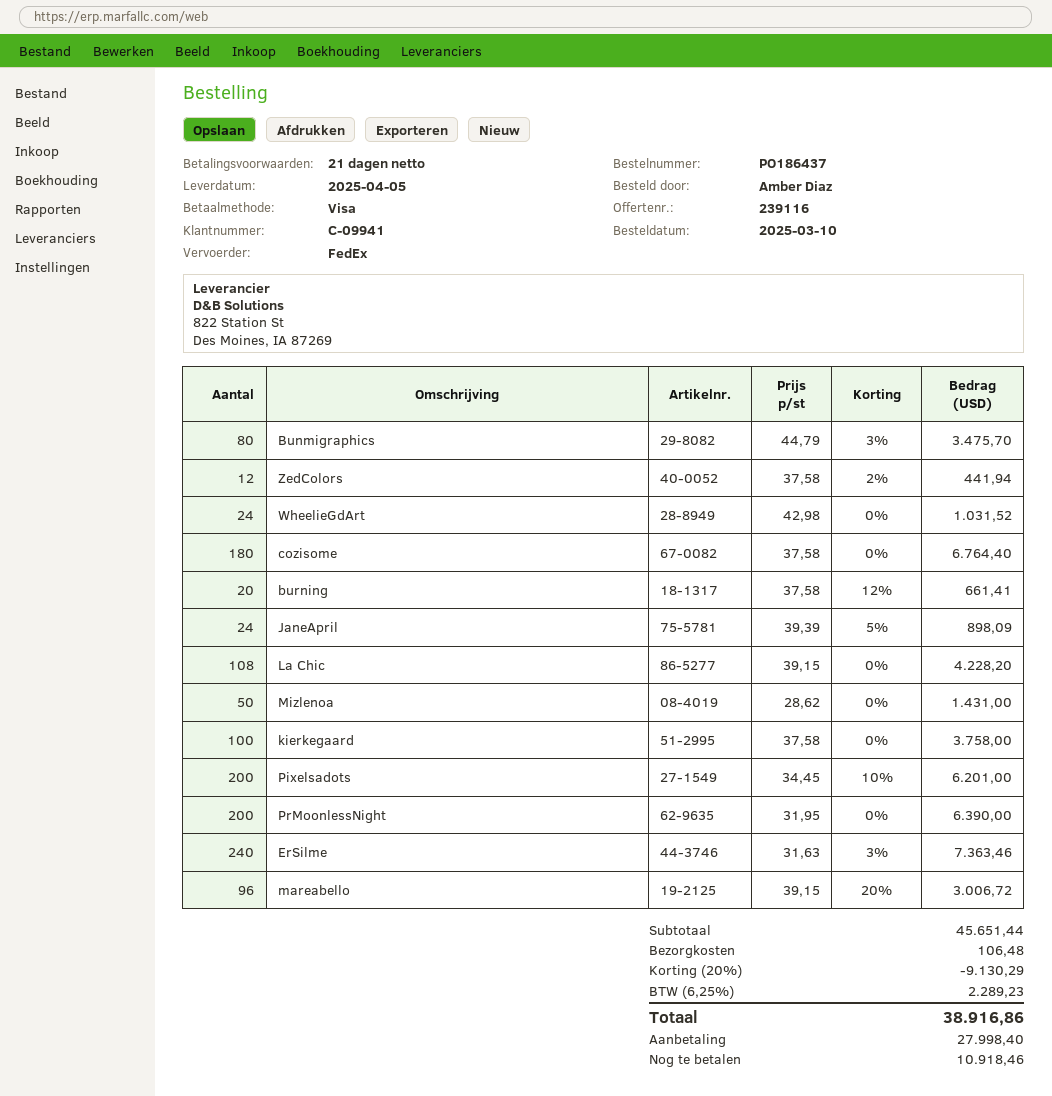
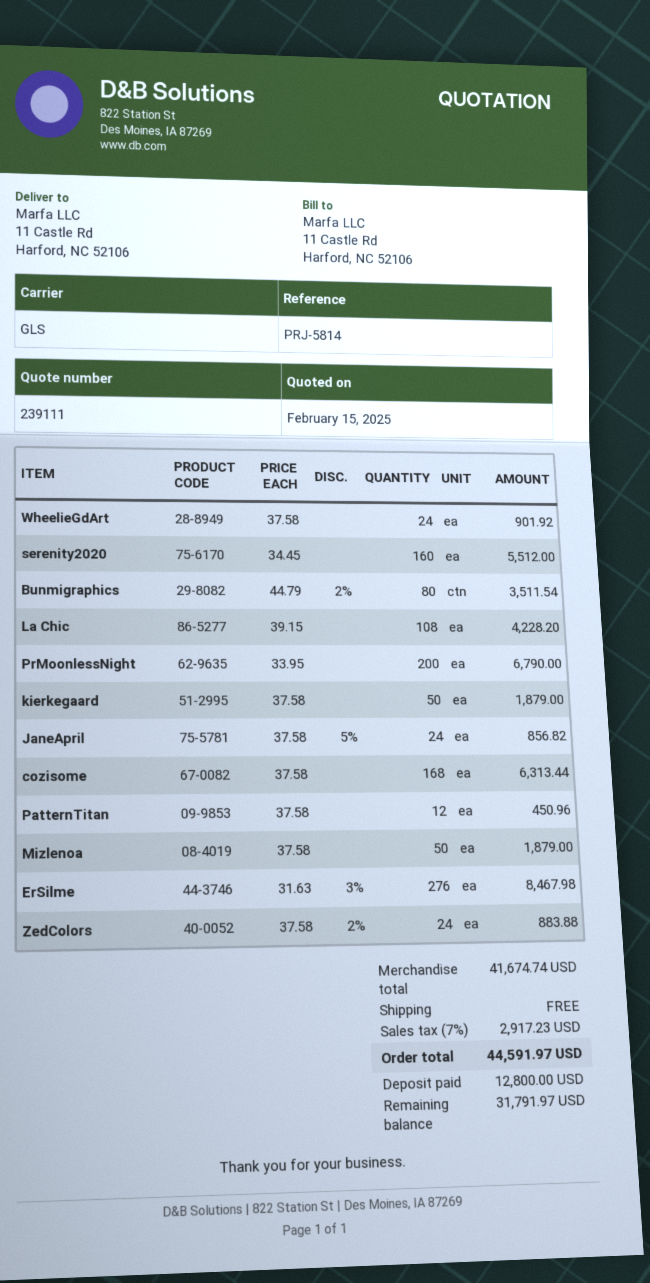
quote number: 239116 -> 239111
shipping method: FedEx -> GLS
Bunmigraphics: 80 x 44.79 - 3% = 3475.70 -> 80 x 44.79 - 2% = 3511.54
ZedColors: 12 x 37.58 - 2% = 441.94 -> 24 x 37.58 - 2% = 883.88
WheelieGdArt: 24 x 42.98 = 1031.52 -> 24 x 37.58 = 901.92
cozisome: 180 x 37.58 = 6764.40 -> 168 x 37.58 = 6313.44
burning: 20 x 37.58 - 12% = 661.41 -> none
JaneApril: 24 x 39.39 - 5% = 898.09 -> 24 x 37.58 - 5% = 856.82
Mizlenoa: 50 x 28.62 = 1431.00 -> 50 x 37.58 = 1879.00
kierkegaard: 100 x 37.58 = 3758.00 -> 50 x 37.58 = 1879.00
Pixelsadots: 200 x 34.45 - 10% = 6201.00 -> none
PrMoonlessNight: 200 x 31.95 = 6390.00 -> 200 x 33.95 = 6790.00
ErSilme: 240 x 31.63 - 3% = 7363.46 -> 276 x 31.63 - 3% = 8467.98
mareabello: 96 x 39.15 - 20% = 3006.72 -> none
serenity2020: none -> 160 x 34.45 = 5512.00
PatternTitan: none -> 12 x 37.58 = 450.96
subtotal: 45651.44 -> 41674.74
discount: 20% = 9130.29 -> none
shipping: 106.48 -> 0.00
tax: 6.25% = 2289.23 -> 7% = 2917.23
total: 38916.86 -> 44591.97
deposit: 27998.40 -> 12800.00
balance: 10918.46 -> 31791.97

